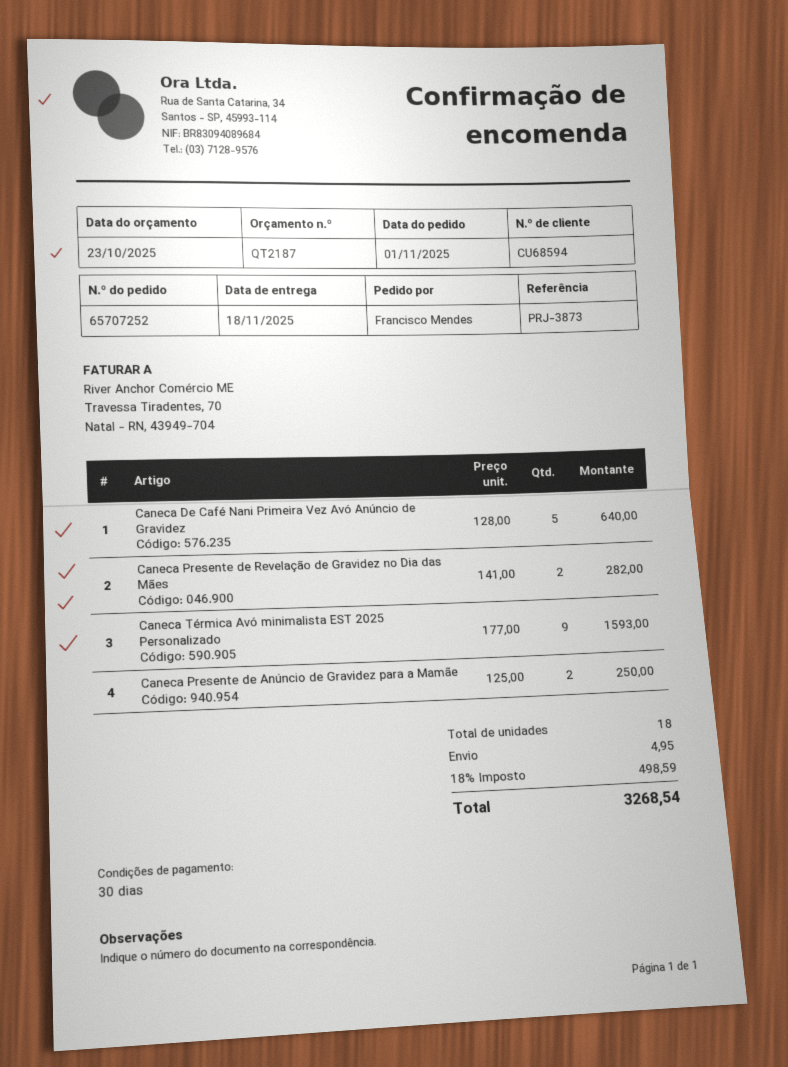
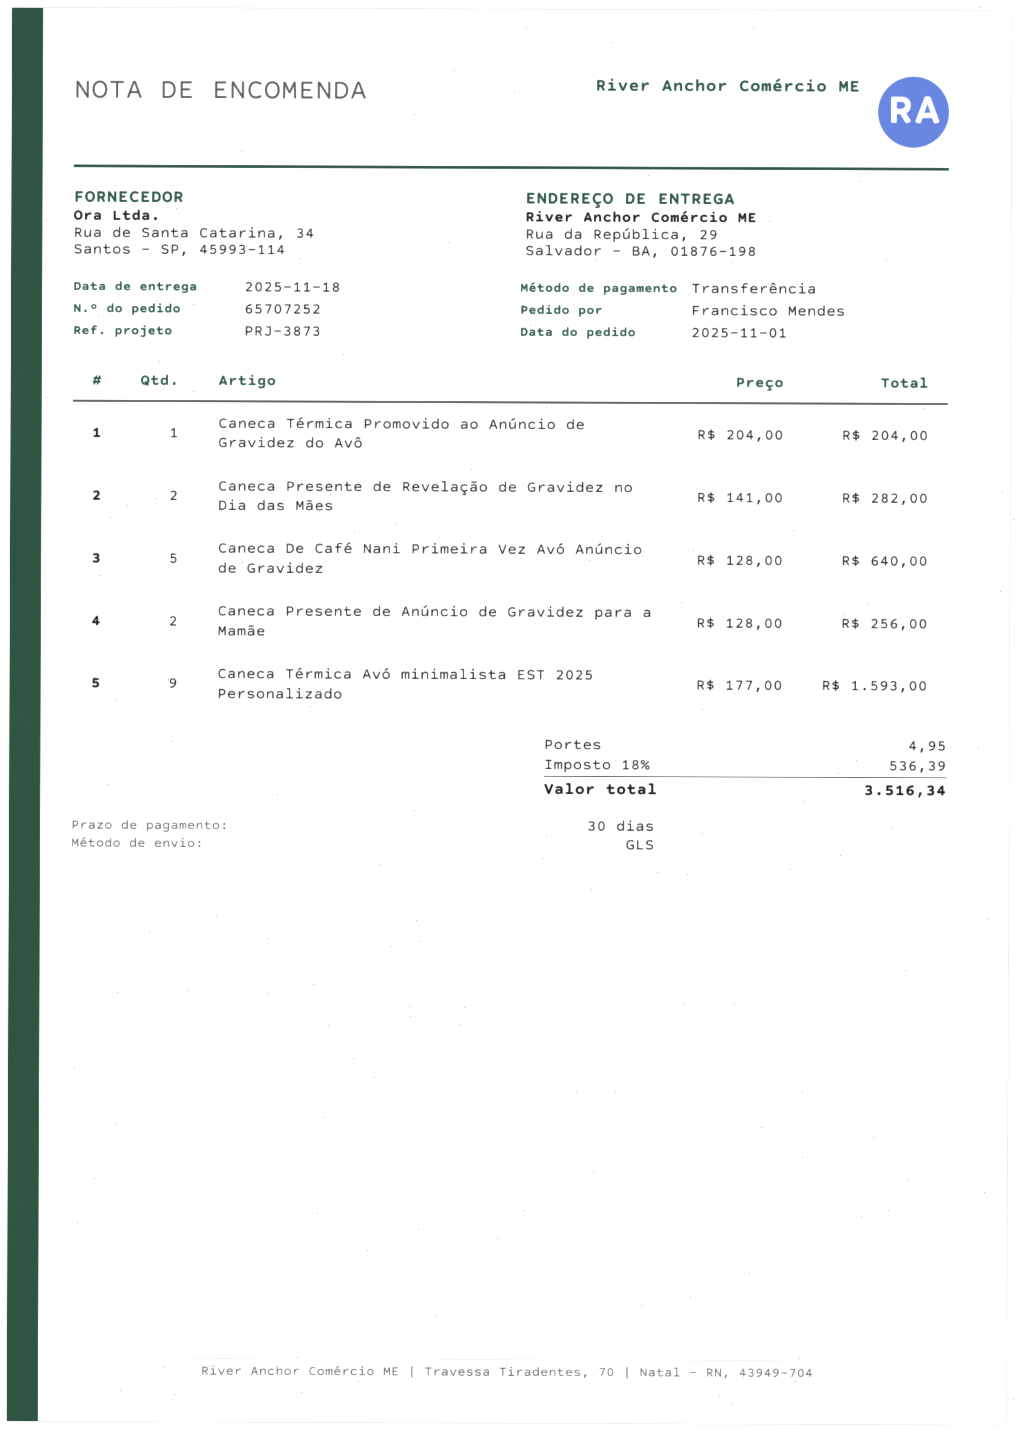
Caneca Presente de Anúncio de Gravidez para a Mamãe: 2 x 125.00 = 250.00 -> 2 x 128.00 = 256.00
Caneca Térmica Promovido ao Anúncio de Gravidez do Avô: none -> 1 x 204.00 = 204.00
tax: 18% = 498.59 -> 18% = 536.39
total: 3268.54 -> 3516.34

